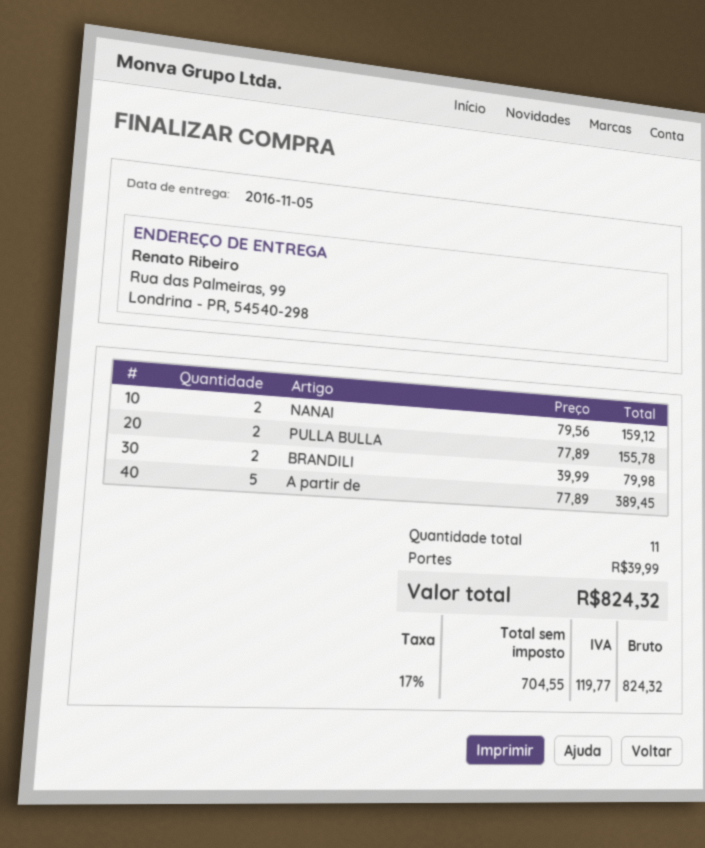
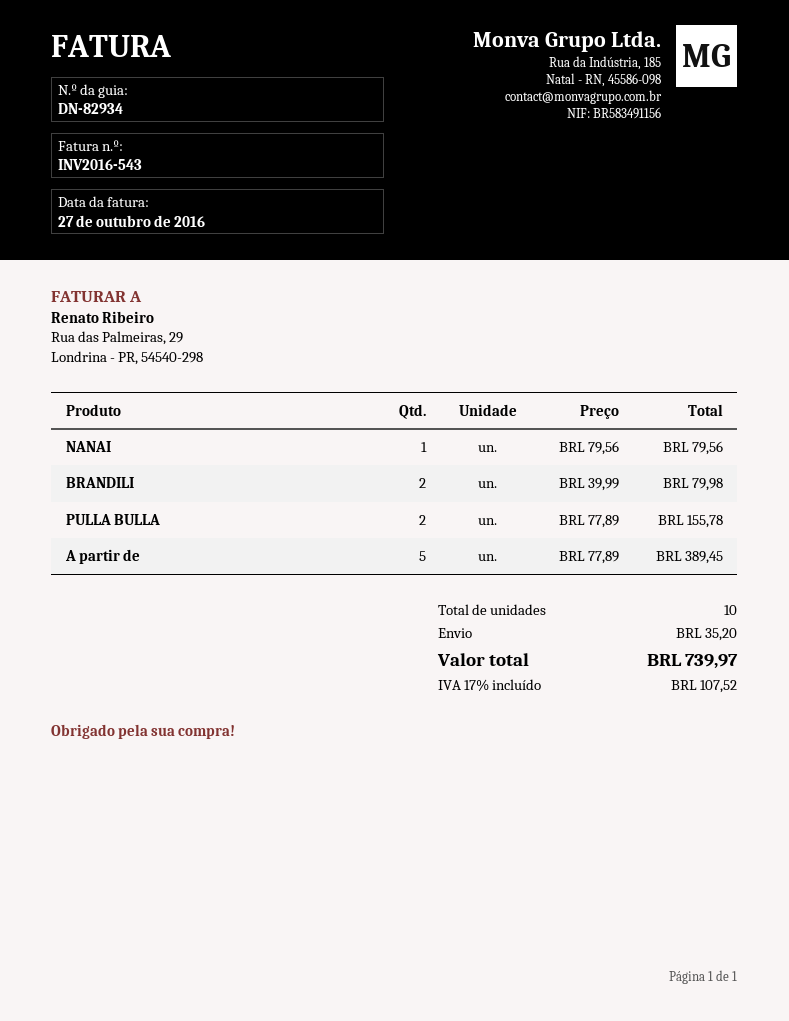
NANAI: 2 x 79.56 = 159.12 -> 1 x 79.56 = 79.56
total quantity: 11 -> 10
shipping: 39.99 -> 35.20
tax: 17% = 119.77 -> 17% = 107.52
total: 824.32 -> 739.97

